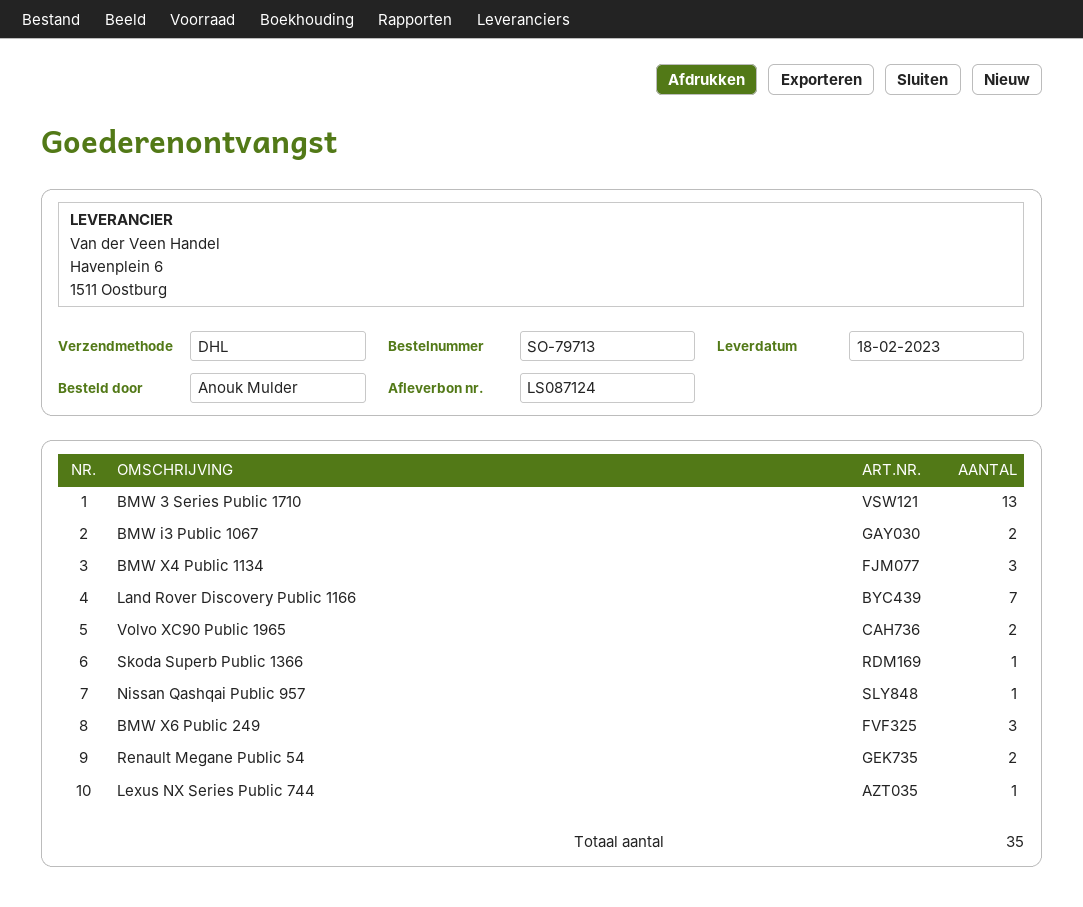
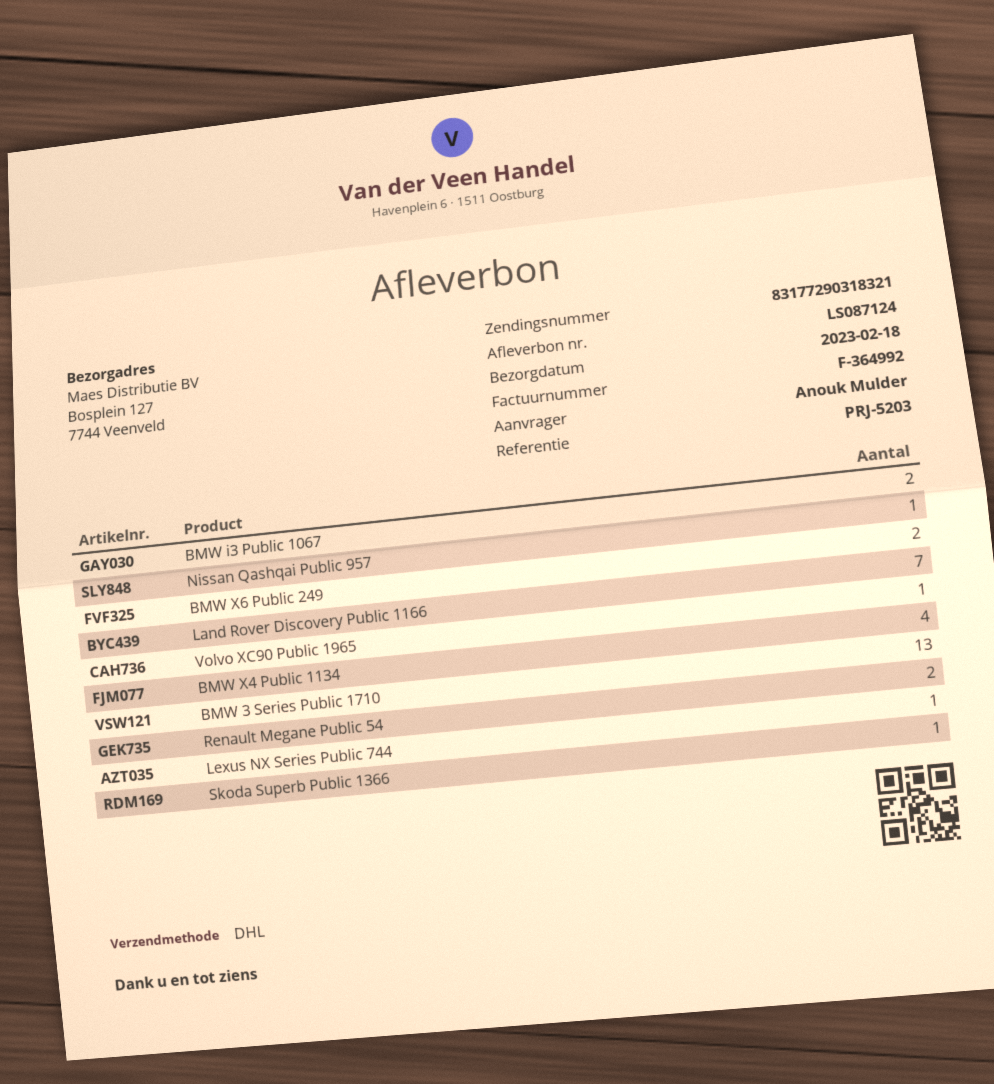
BMW X4 Public 1134: 3 -> 4
Volvo XC90 Public 1965: 2 -> 1
BMW X6 Public 249: 3 -> 2

